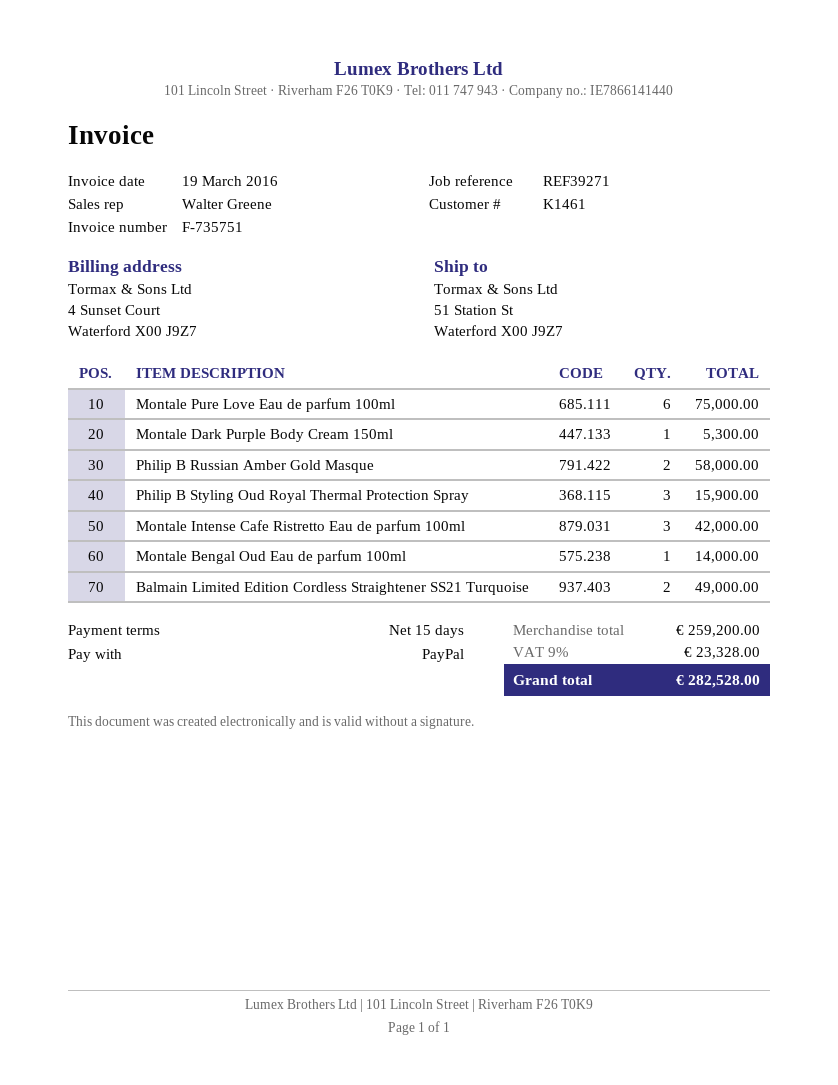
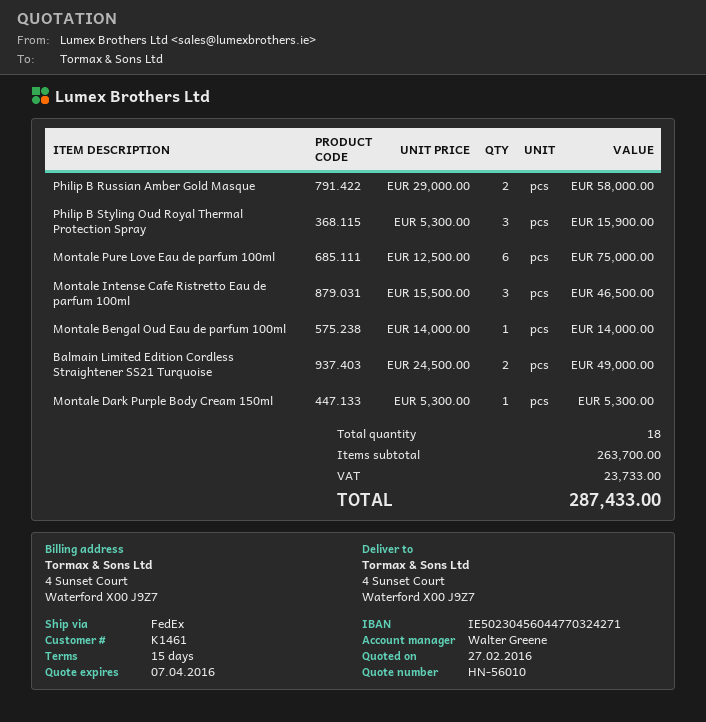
ship to: 51 Station St, Waterford X00 J9Z7 -> 4 Sunset Court, Waterford X00 J9Z7
Montale Intense Cafe Ristretto Eau de parfum 100ml: 3 for 42000.00 -> 3 for 46500.00
subtotal: 259200.00 -> 263700.00
tax: 23328.00 -> 23733.00
total: 282528.00 -> 287433.00

